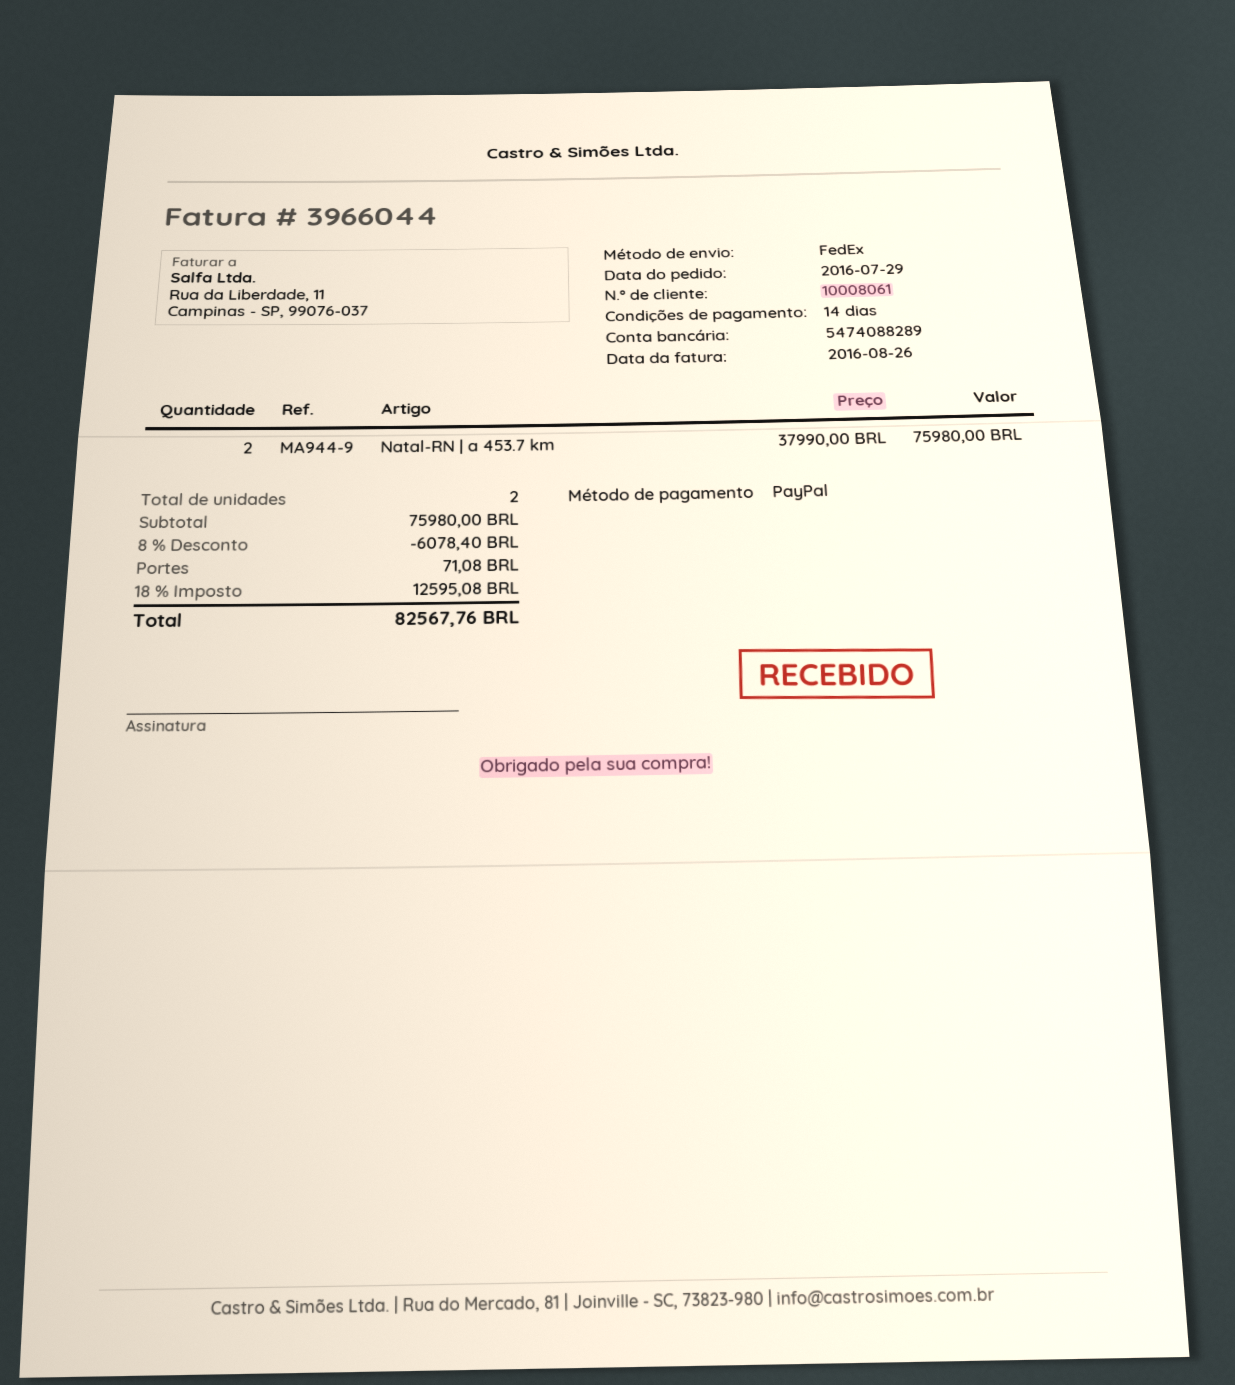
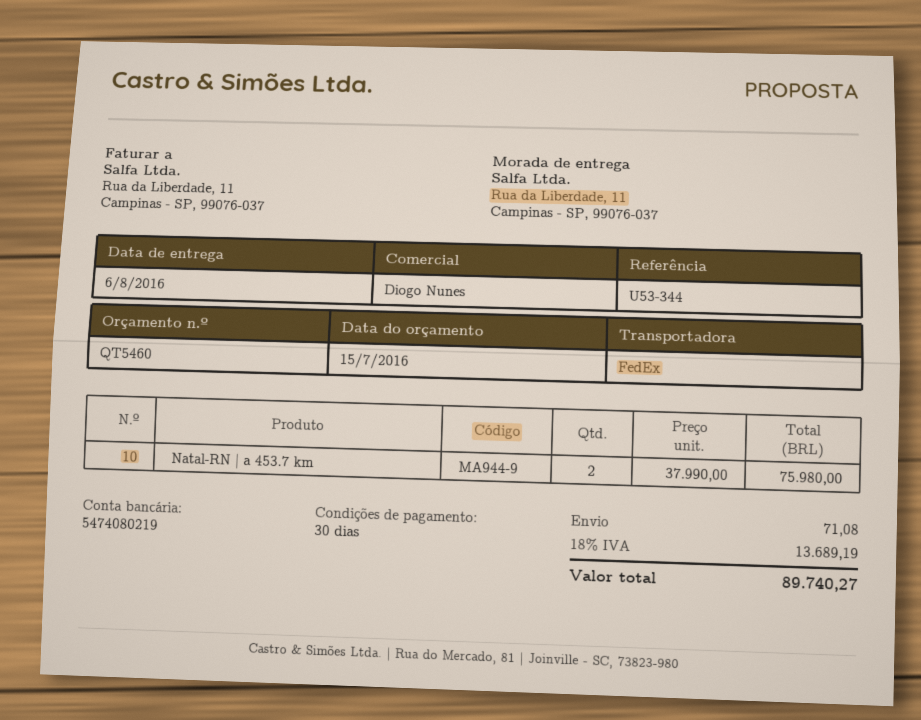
payment terms: 14 days -> 30 days
bank account: 5474088289 -> 5474080219
discount: 8% = 6078.40 -> none
tax: 18% = 12595.08 -> 18% = 13689.19
total: 82567.76 -> 89740.27

